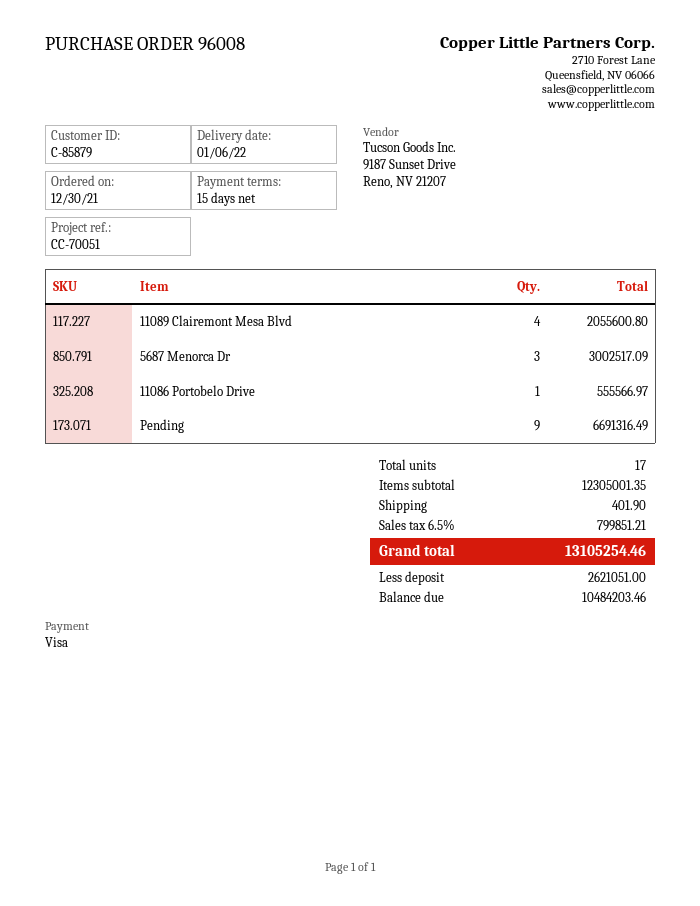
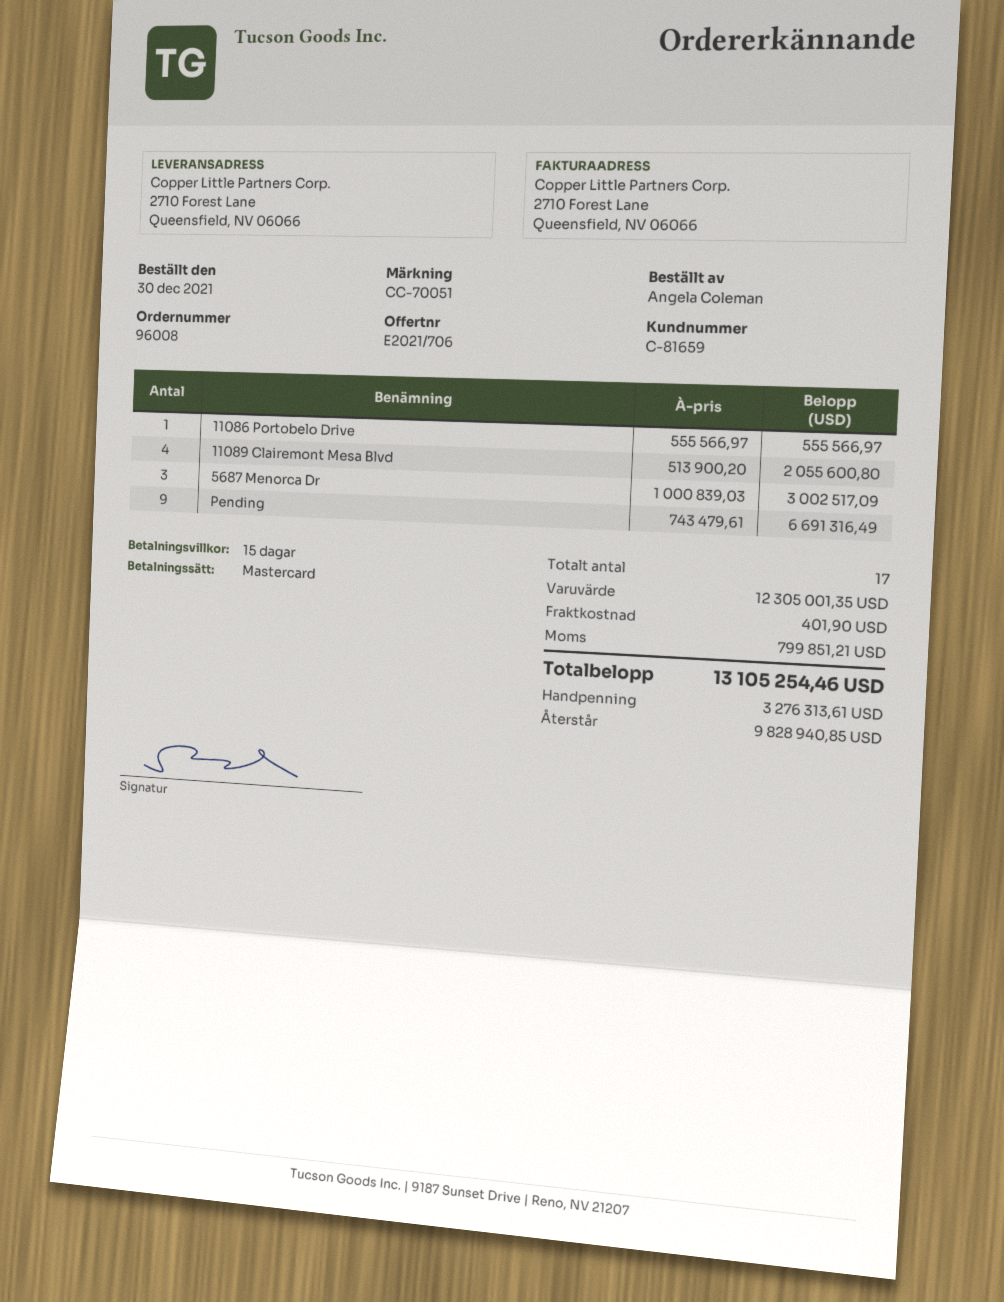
customer number: C-85879 -> C-81659
payment method: Visa -> Mastercard
deposit: 2621051.00 -> 3276313.61
balance: 10484203.46 -> 9828940.85

